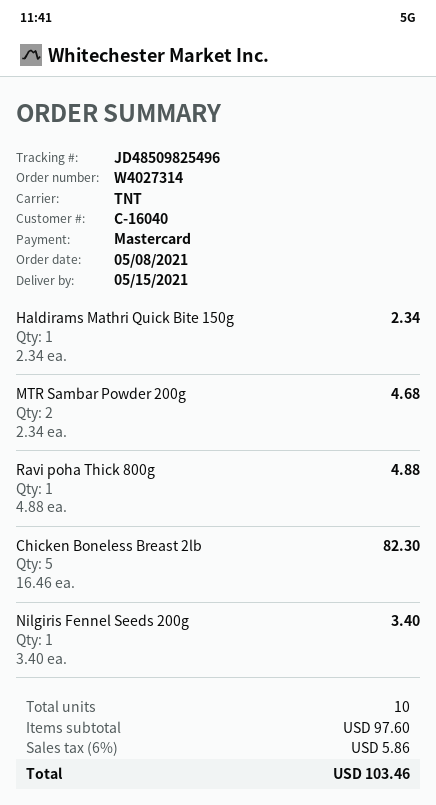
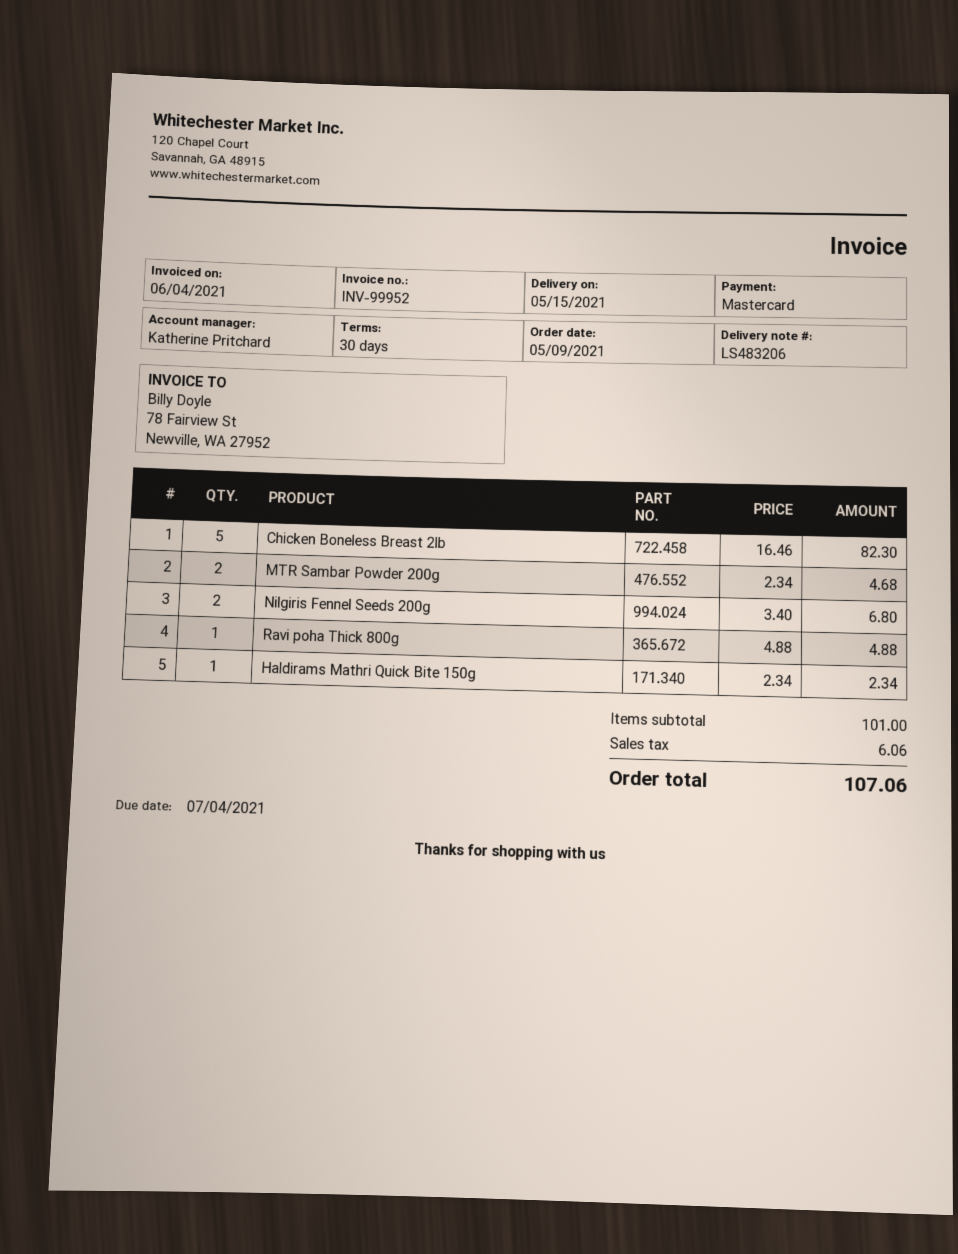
order date: 2021-05-08 -> 2021-05-09
Nilgiris Fennel Seeds 200g: 1 x 3.40 = 3.40 -> 2 x 3.40 = 6.80
subtotal: 97.60 -> 101.00
tax: 5.86 -> 6.06
total: 103.46 -> 107.06

